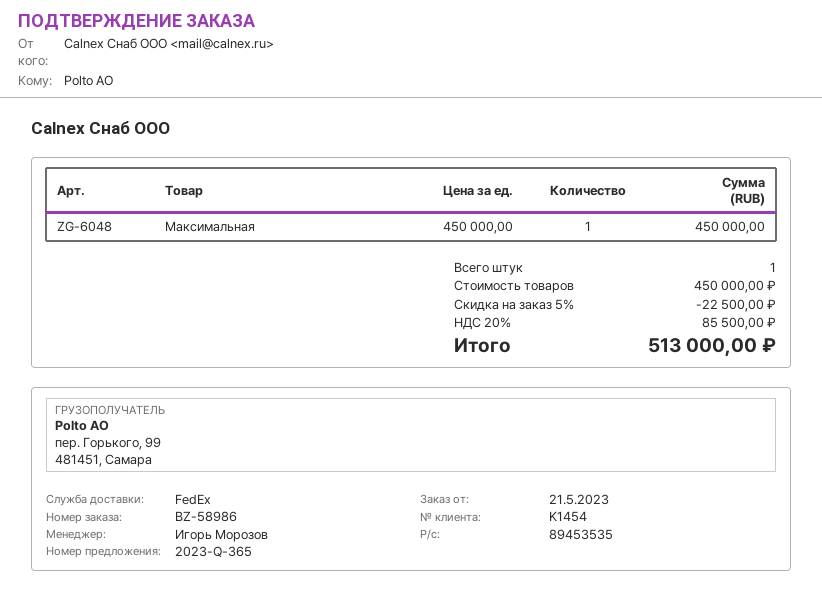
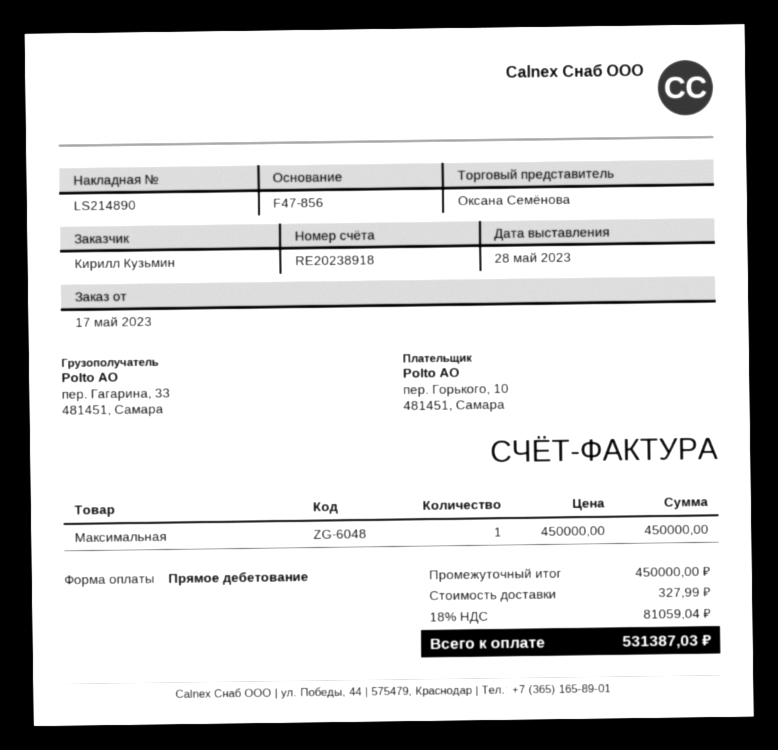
order date: 2023-05-21 -> 2023-05-17
sales rep: Игорь Морозов -> Оксана Семёнова
ship to: пер. Горького, 99, 481451, Самара -> пер. Гагарина, 33, 481451, Самара
discount: 5% = 22500.00 -> none
shipping: none -> 327.99
tax: 20% = 85500.00 -> 18% = 81059.04
total: 513000.00 -> 531387.03

